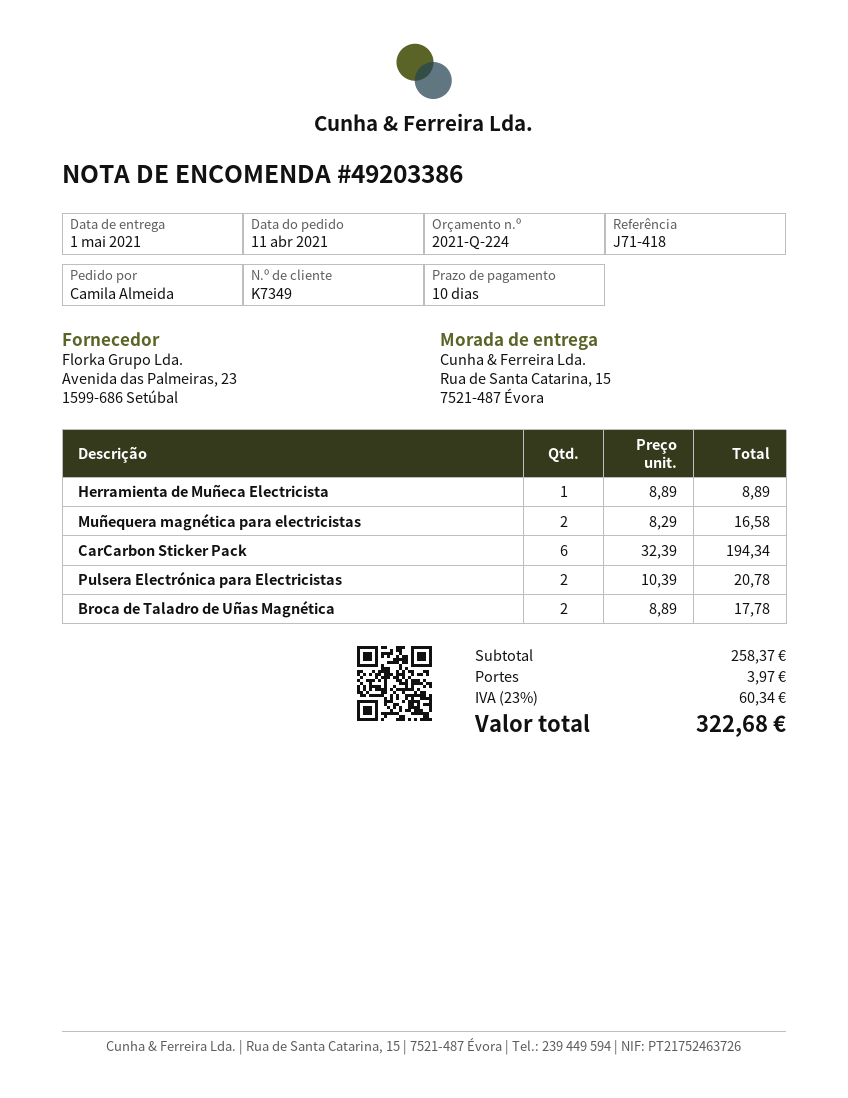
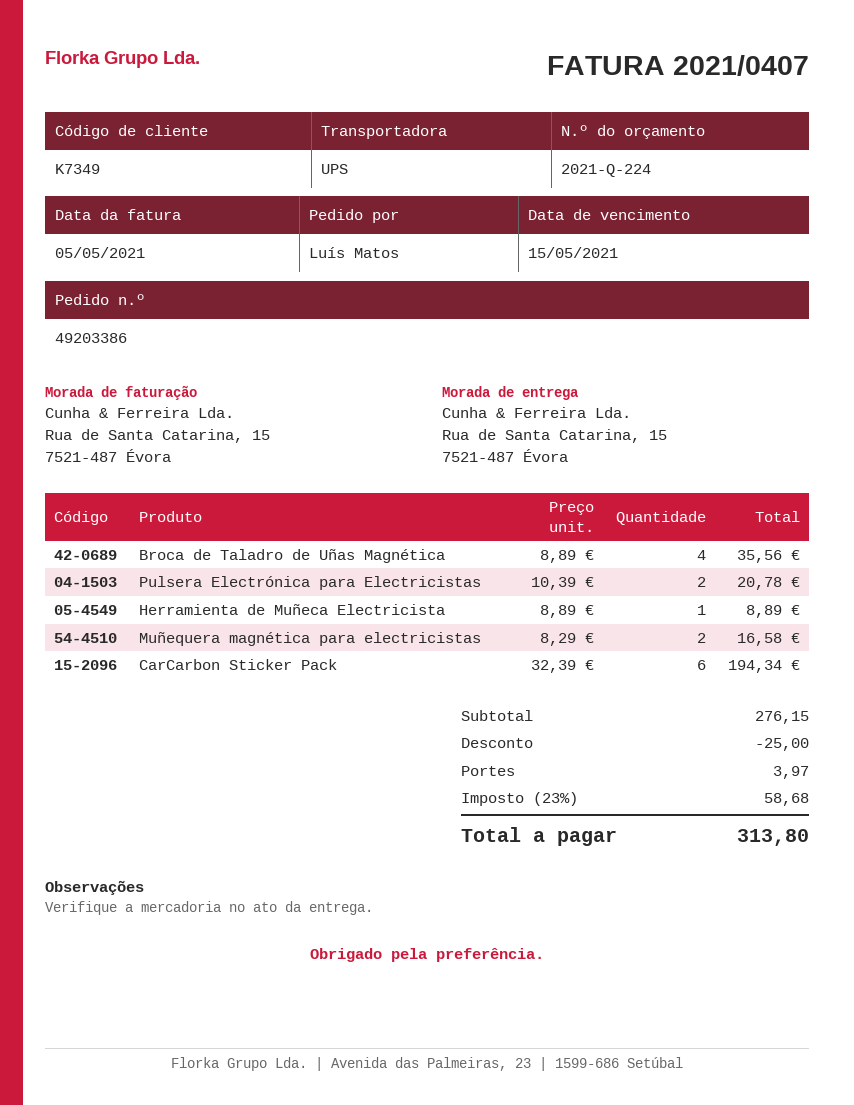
ordered by: Camila Almeida -> Luís Matos
Broca de Taladro de Uñas Magnética: 2 x 8.89 = 17.78 -> 4 x 8.89 = 35.56
subtotal: 258.37 -> 276.15
discount: none -> 25.00
tax: 23% = 60.34 -> 23% = 58.68
total: 322.68 -> 313.80

